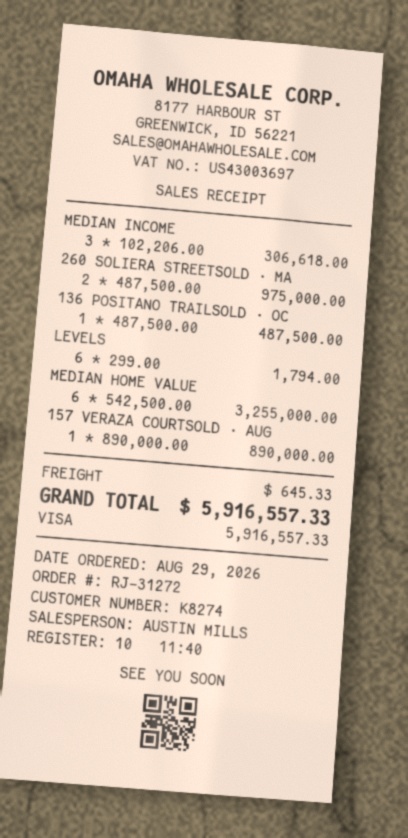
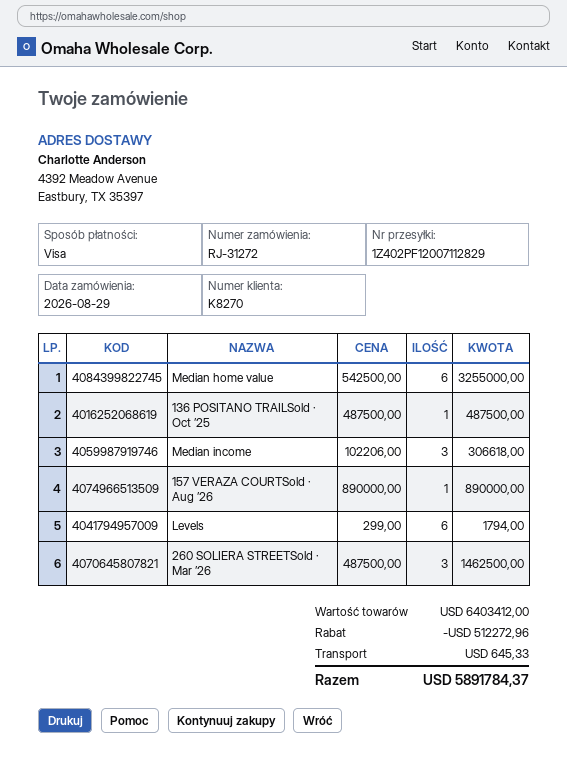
customer number: K8274 -> K8270
260 SOLIERA STREETSOLD · MA: 2 x 487500.00 = 975000.00 -> 3 x 487500.00 = 1462500.00
discount: none -> 512272.96
total: 5916557.33 -> 5891784.37

